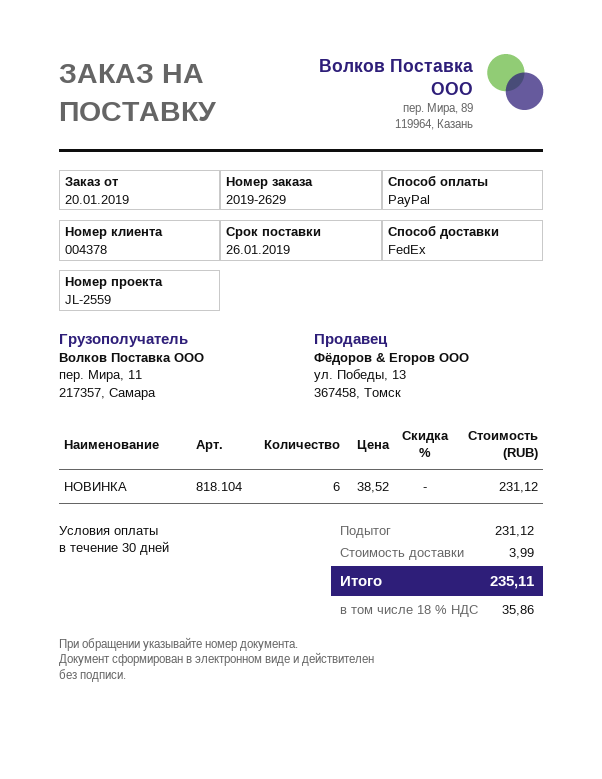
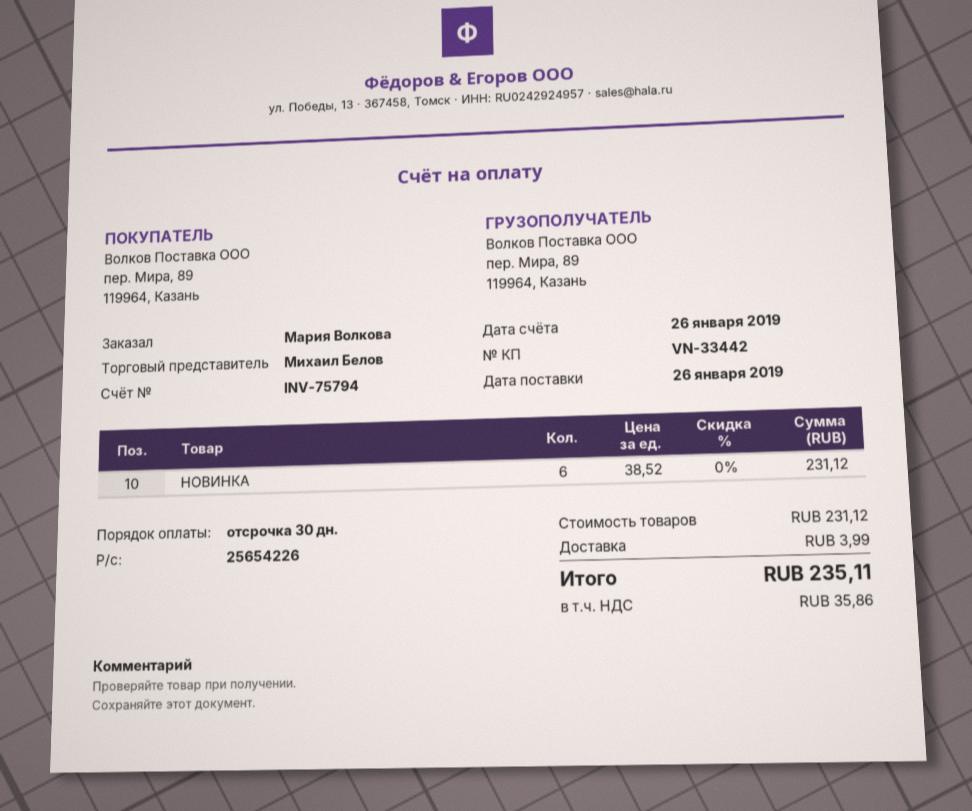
ship to: пер. Мира, 11, 217357, Самара -> пер. Мира, 89, 119964, Казань

